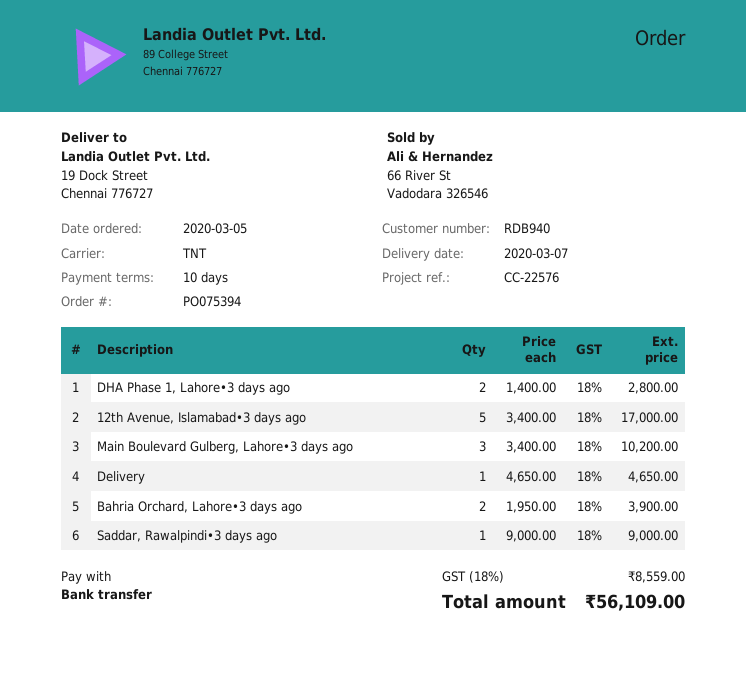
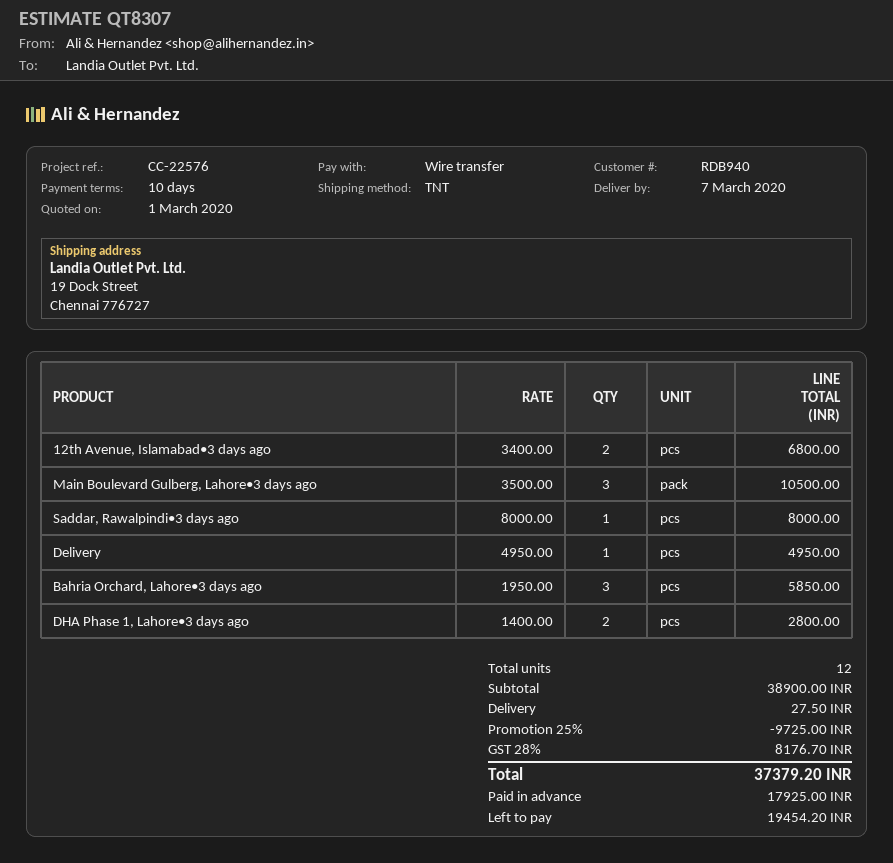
12th Avenue, Islamabad•3 days ago: 5 x 3400.00 = 17000.00 -> 2 x 3400.00 = 6800.00
Main Boulevard Gulberg, Lahore•3 days ago: 3 x 3400.00 = 10200.00 -> 3 x 3500.00 = 10500.00
Delivery: 1 x 4650.00 = 4650.00 -> 1 x 4950.00 = 4950.00
Bahria Orchard, Lahore•3 days ago: 2 x 1950.00 = 3900.00 -> 3 x 1950.00 = 5850.00
Saddar, Rawalpindi•3 days ago: 1 x 9000.00 = 9000.00 -> 1 x 8000.00 = 8000.00
discount: none -> 25% = 9725.00
shipping: none -> 27.50
tax: 18% = 8559.00 -> 28% = 8176.70
total: 56109.00 -> 37379.20

